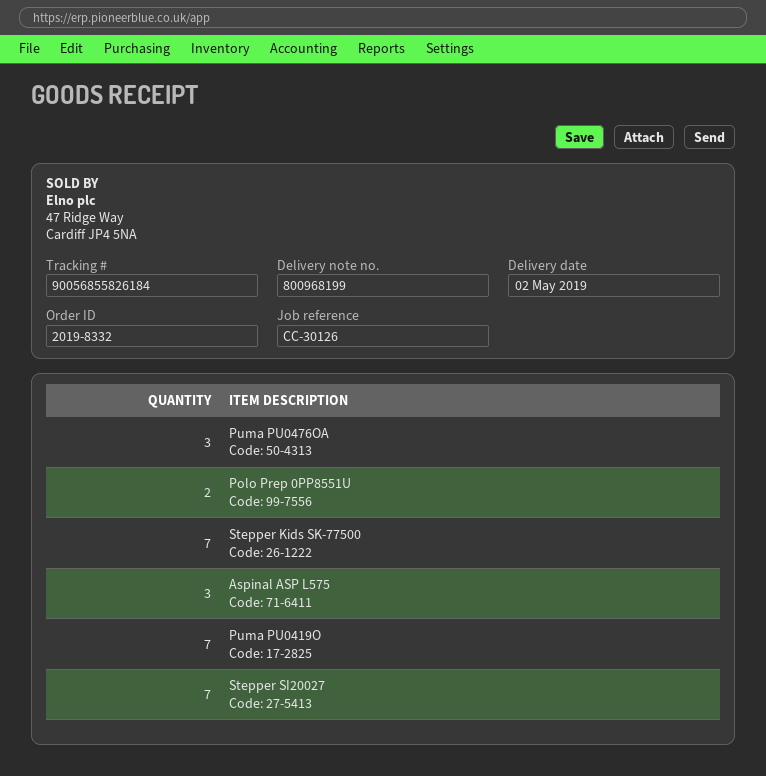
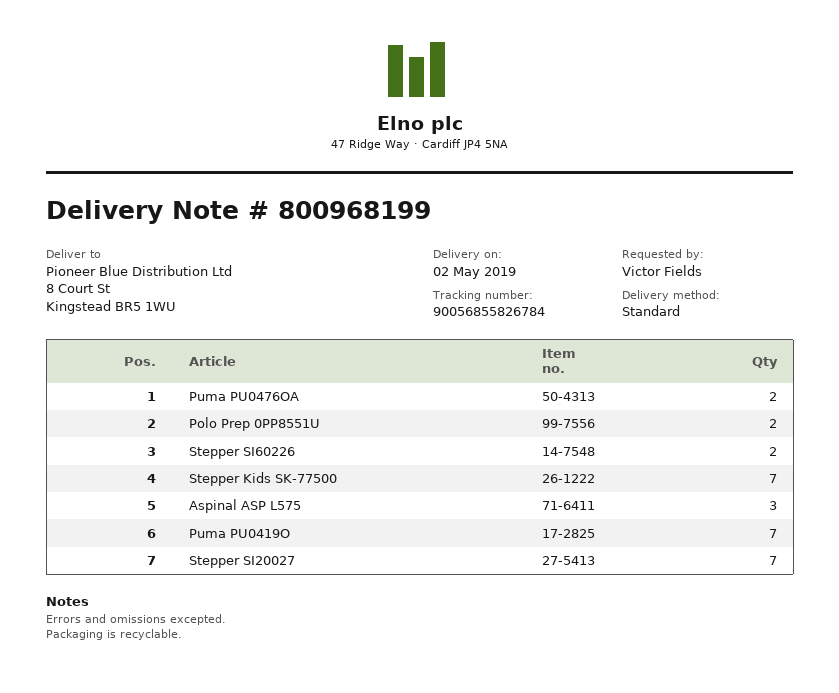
tracking number: 90056855826184 -> 90056855826784
Puma PU0476OA: 3 -> 2
Stepper SI60226: none -> 2

